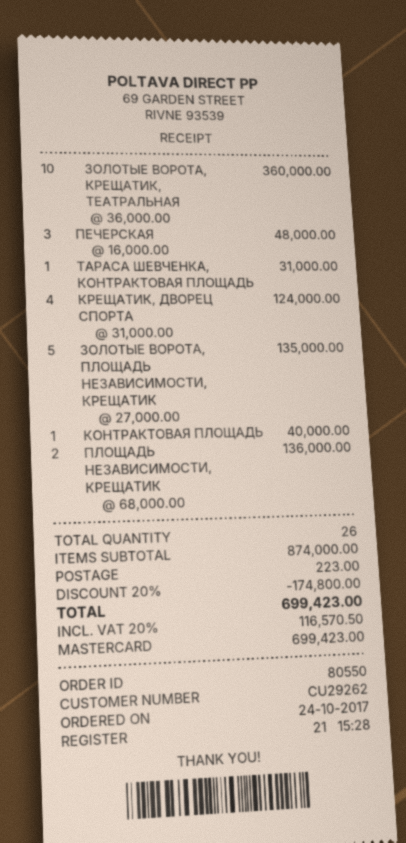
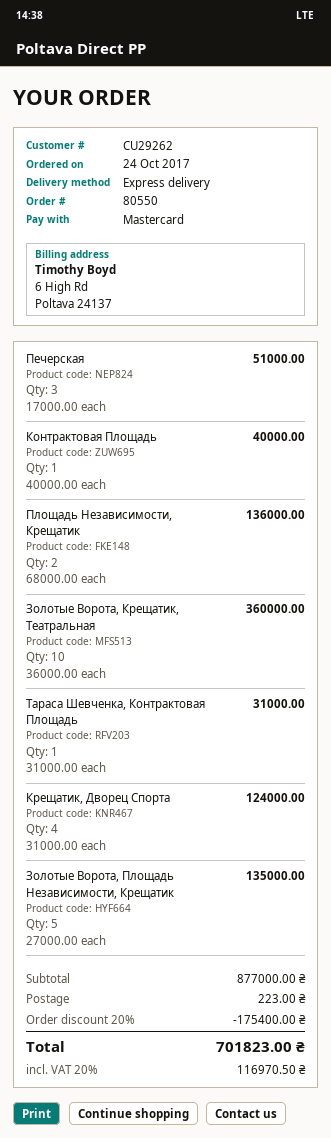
ПЕЧЕРСКАЯ: 3 x 16000.00 = 48000.00 -> 3 x 17000.00 = 51000.00
subtotal: 874000.00 -> 877000.00
discount: 20% = 174800.00 -> 20% = 175400.00
tax: 20% = 116570.50 -> 20% = 116970.50
total: 699423.00 -> 701823.00

